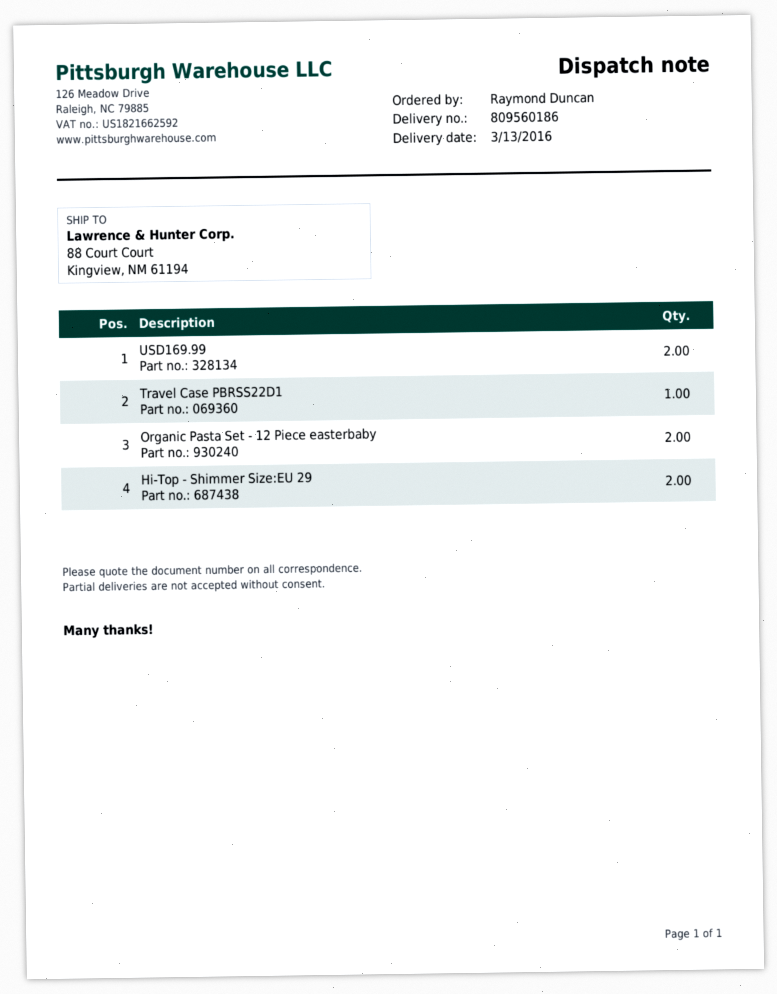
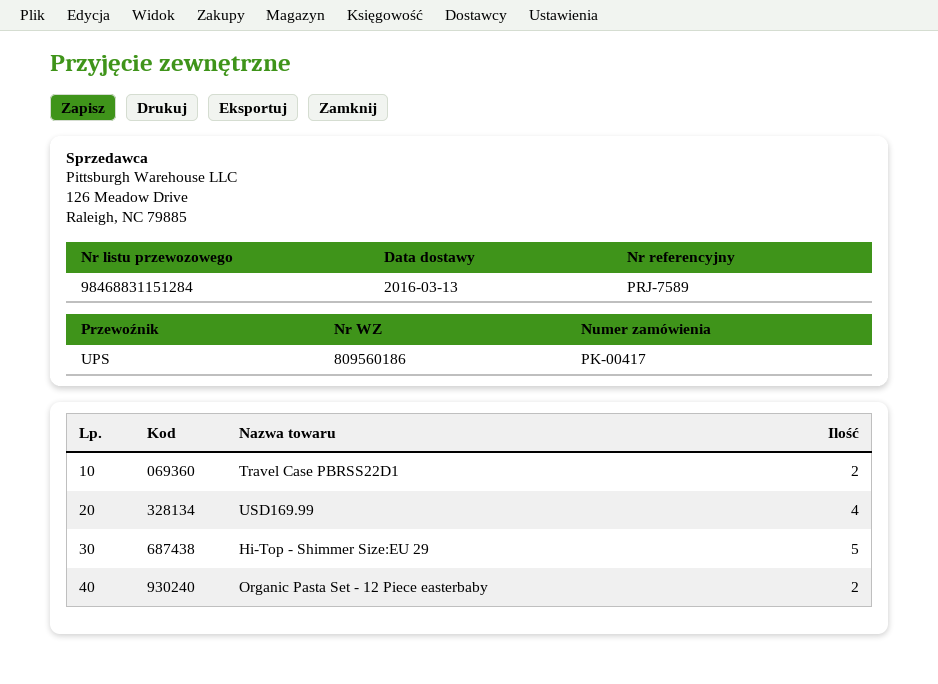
USD169.99: 2 -> 4
Travel Case PBRSS22D1: 1 -> 2
Hi-Top - Shimmer Size:EU 29: 2 -> 5

